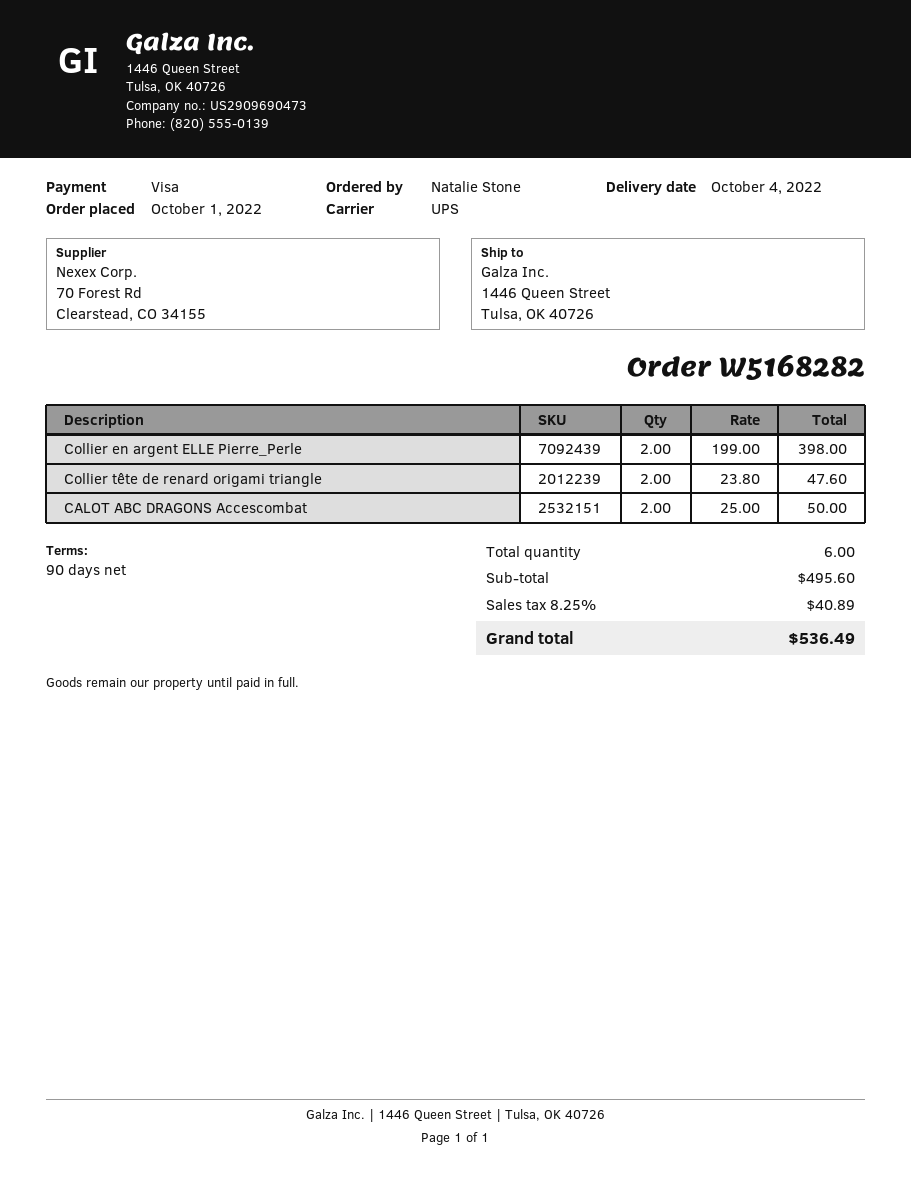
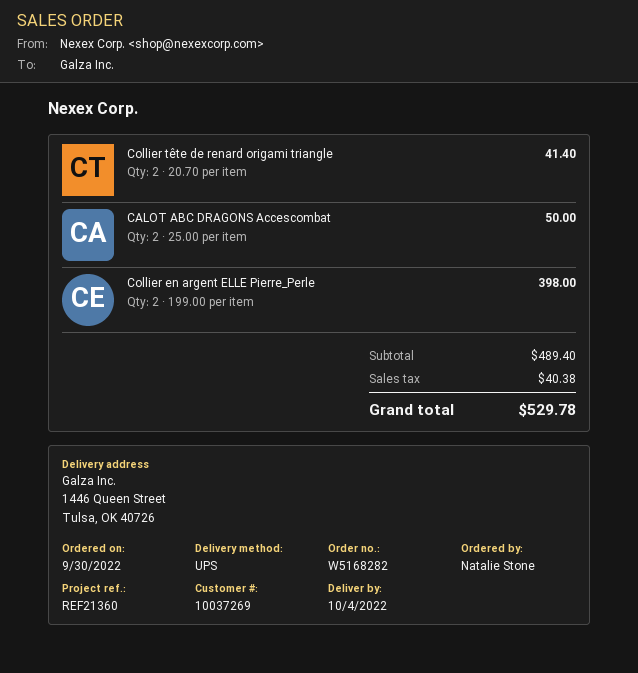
order date: 2022-10-01 -> 2022-09-30
Collier tête de renard origami triangle: 2 x 23.80 = 47.60 -> 2 x 20.70 = 41.40
subtotal: 495.60 -> 489.40
tax: 40.89 -> 40.38
total: 536.49 -> 529.78

